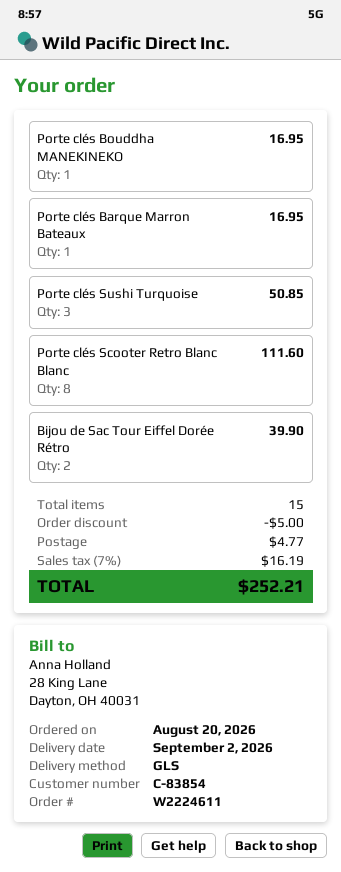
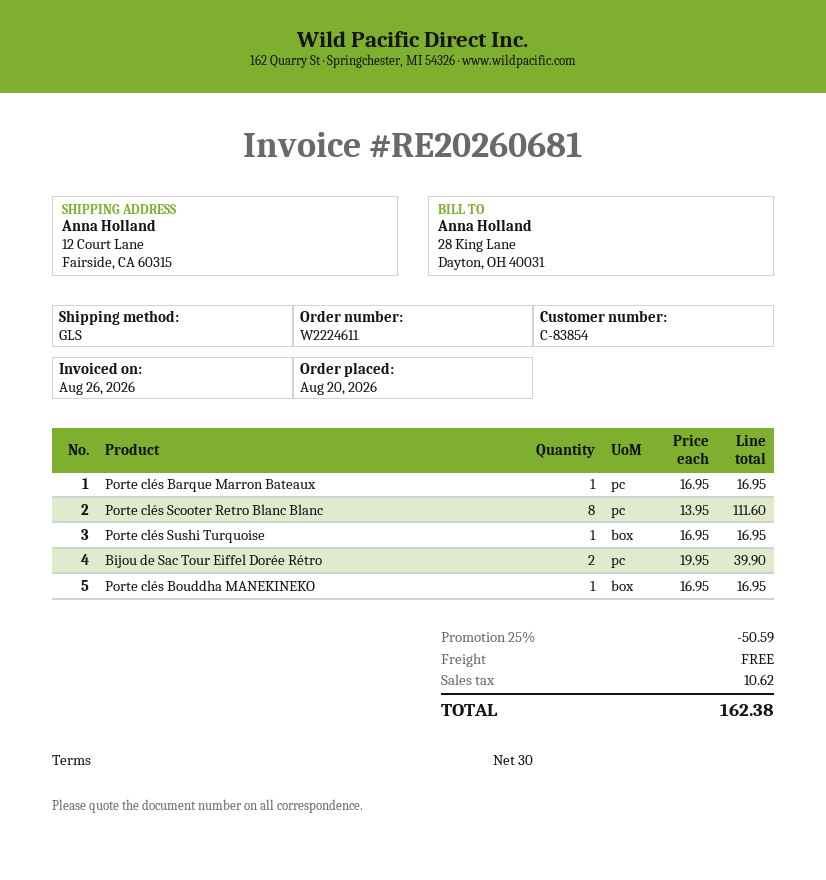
Porte clés Sushi Turquoise: 3 for 50.85 -> 1 for 16.95
discount: 5.00 -> 50.59
shipping: 4.77 -> 0.00
tax: 16.19 -> 10.62
total: 252.21 -> 162.38

